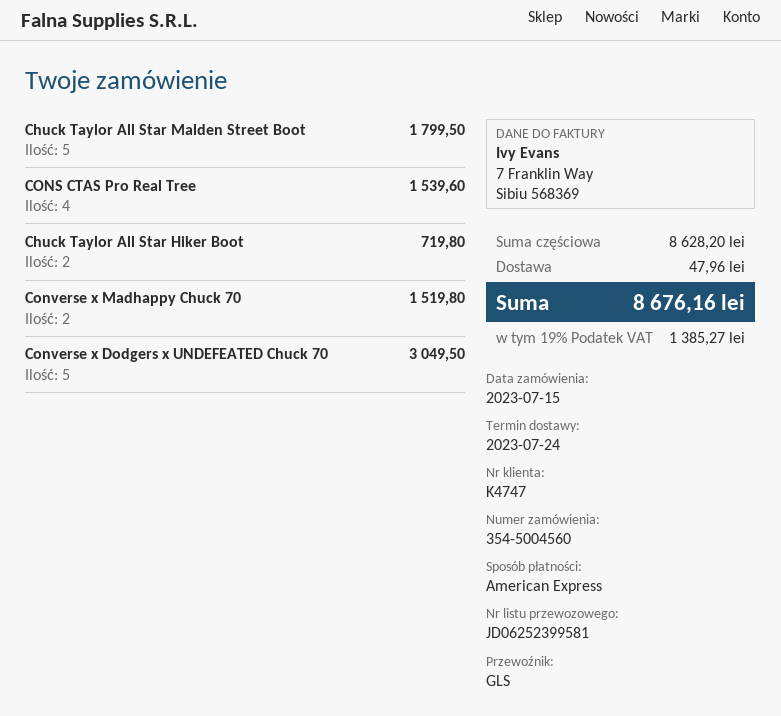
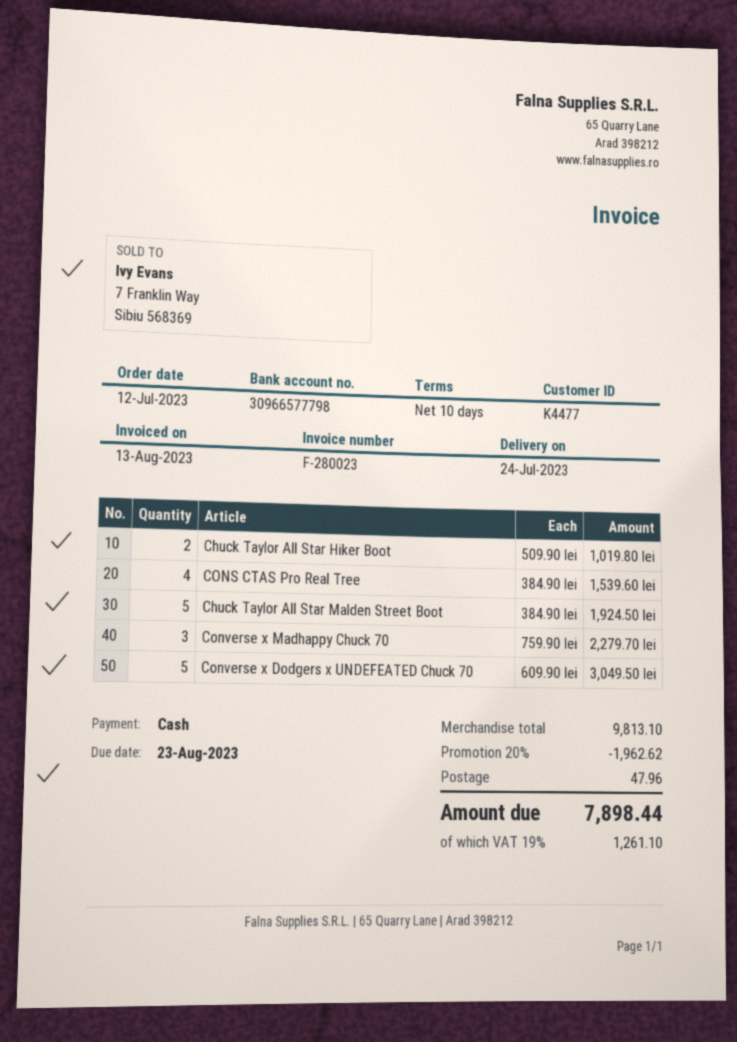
order date: 2023-07-15 -> 2023-07-12
customer number: K4747 -> K4477
payment method: American Express -> cash
Chuck Taylor All Star Malden Street Boot: 5 for 1799.50 -> 5 for 1924.50
Chuck Taylor All Star Hiker Boot: 2 for 719.80 -> 2 for 1019.80
Converse x Madhappy Chuck 70: 2 for 1519.80 -> 3 for 2279.70
subtotal: 8628.20 -> 9813.10
discount: none -> 20% = 1962.62
tax: 19% = 1385.27 -> 19% = 1261.10
total: 8676.16 -> 7898.44

